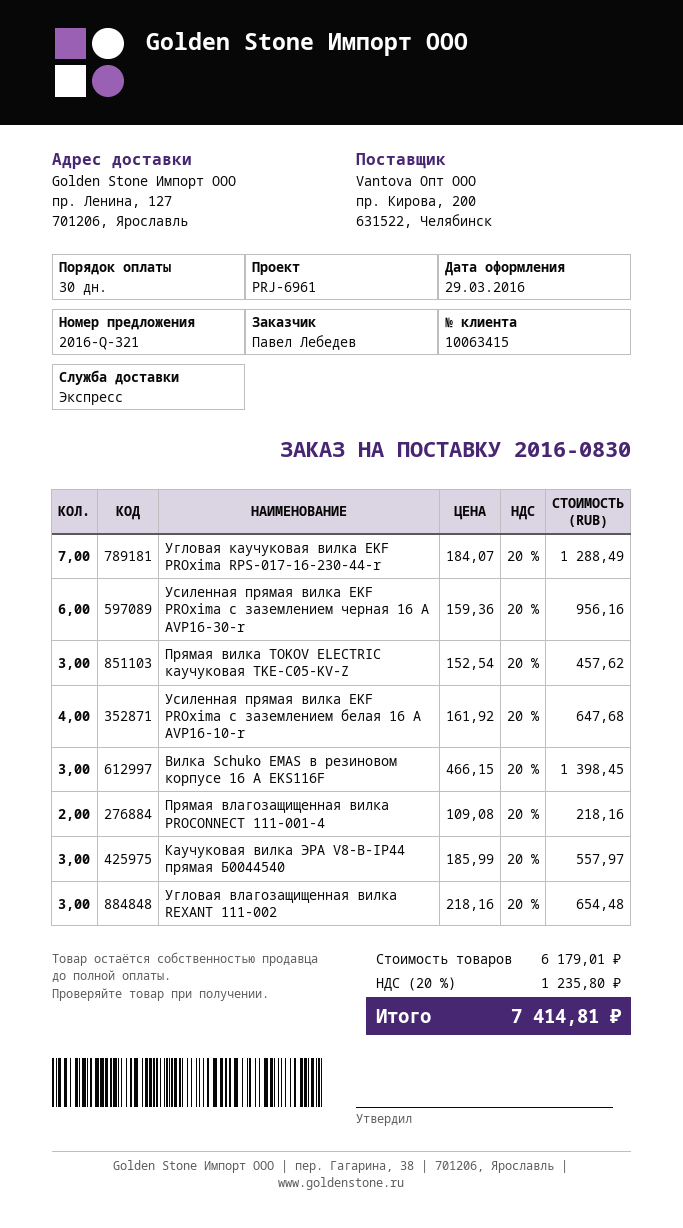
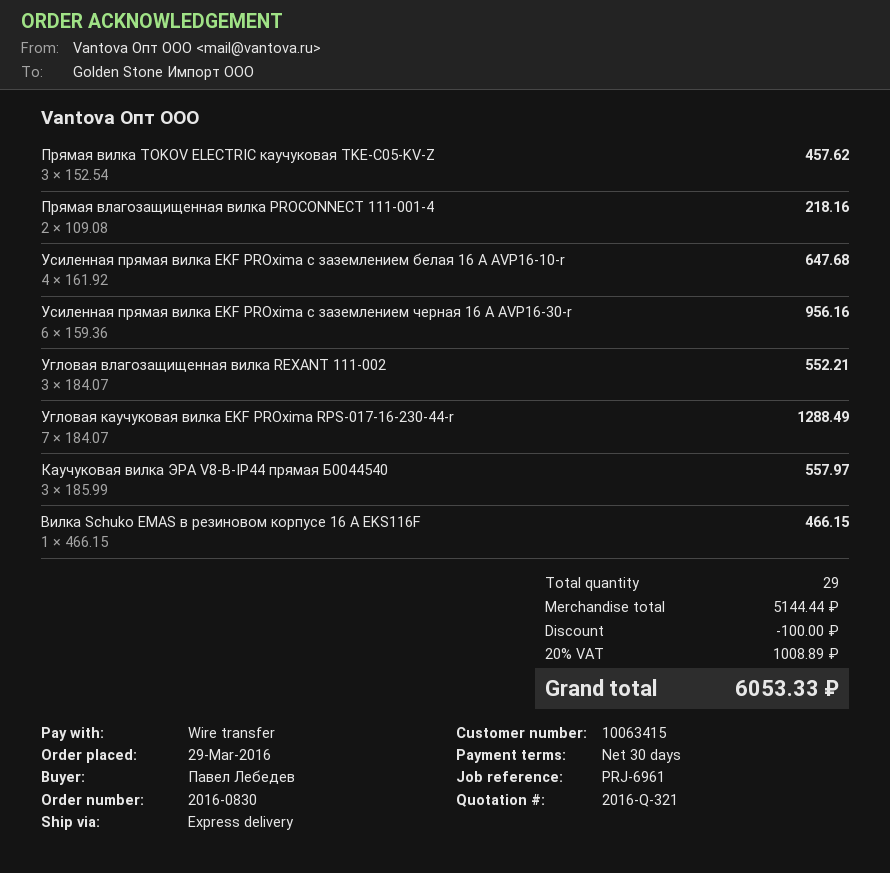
Вилка Schuko EMAS в резиновом корпусе 16 А EKS116F: 3 x 466.15 = 1398.45 -> 1 x 466.15 = 466.15
Угловая влагозащищенная вилка REXANT 111-002: 3 x 218.16 = 654.48 -> 3 x 184.07 = 552.21
subtotal: 6179.01 -> 5144.44
discount: none -> 100.00
tax: 20% = 1235.80 -> 20% = 1008.89
total: 7414.81 -> 6053.33

